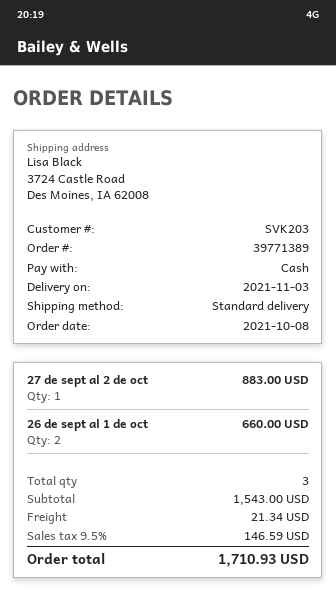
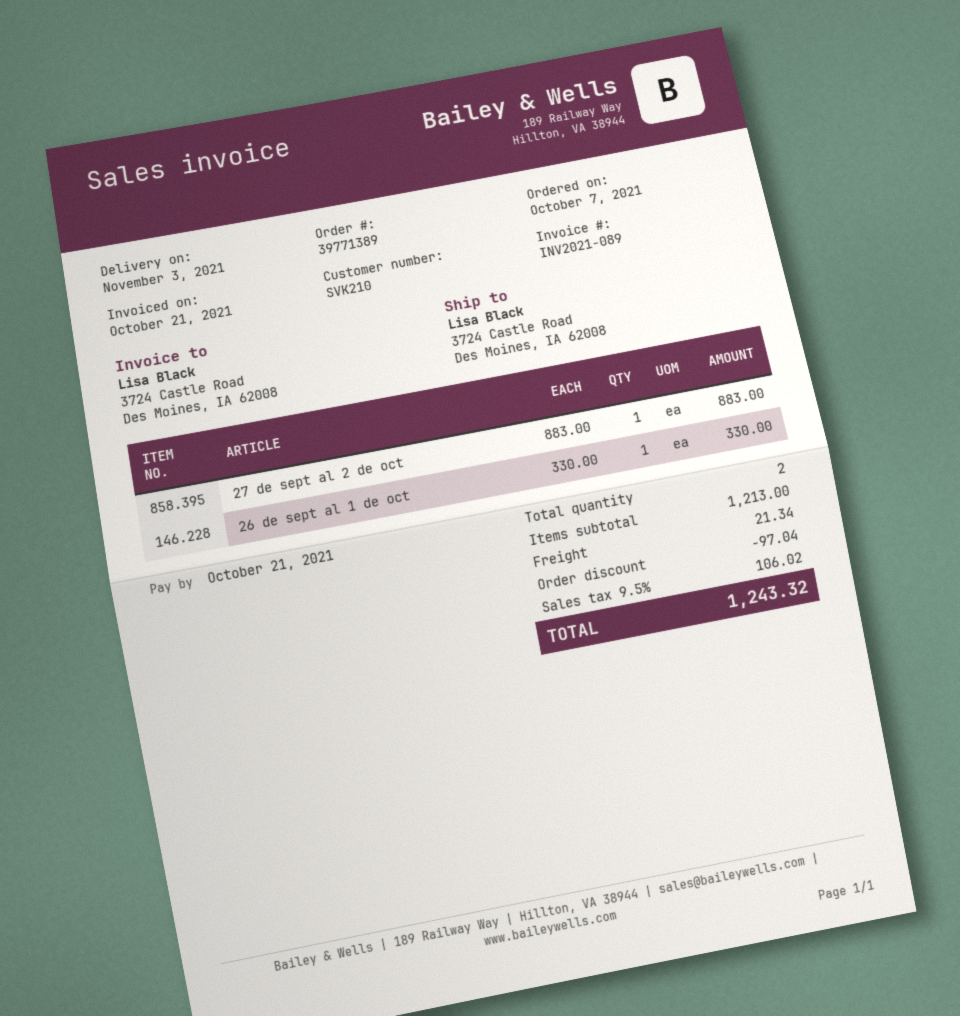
order date: 2021-10-08 -> 2021-10-07
customer number: SVK203 -> SVK210
26 de sept al 1 de oct: 2 for 660.00 -> 1 for 330.00
total quantity: 3 -> 2
subtotal: 1543.00 -> 1213.00
discount: none -> 97.04
tax: 9.5% = 146.59 -> 9.5% = 106.02
total: 1710.93 -> 1243.32

